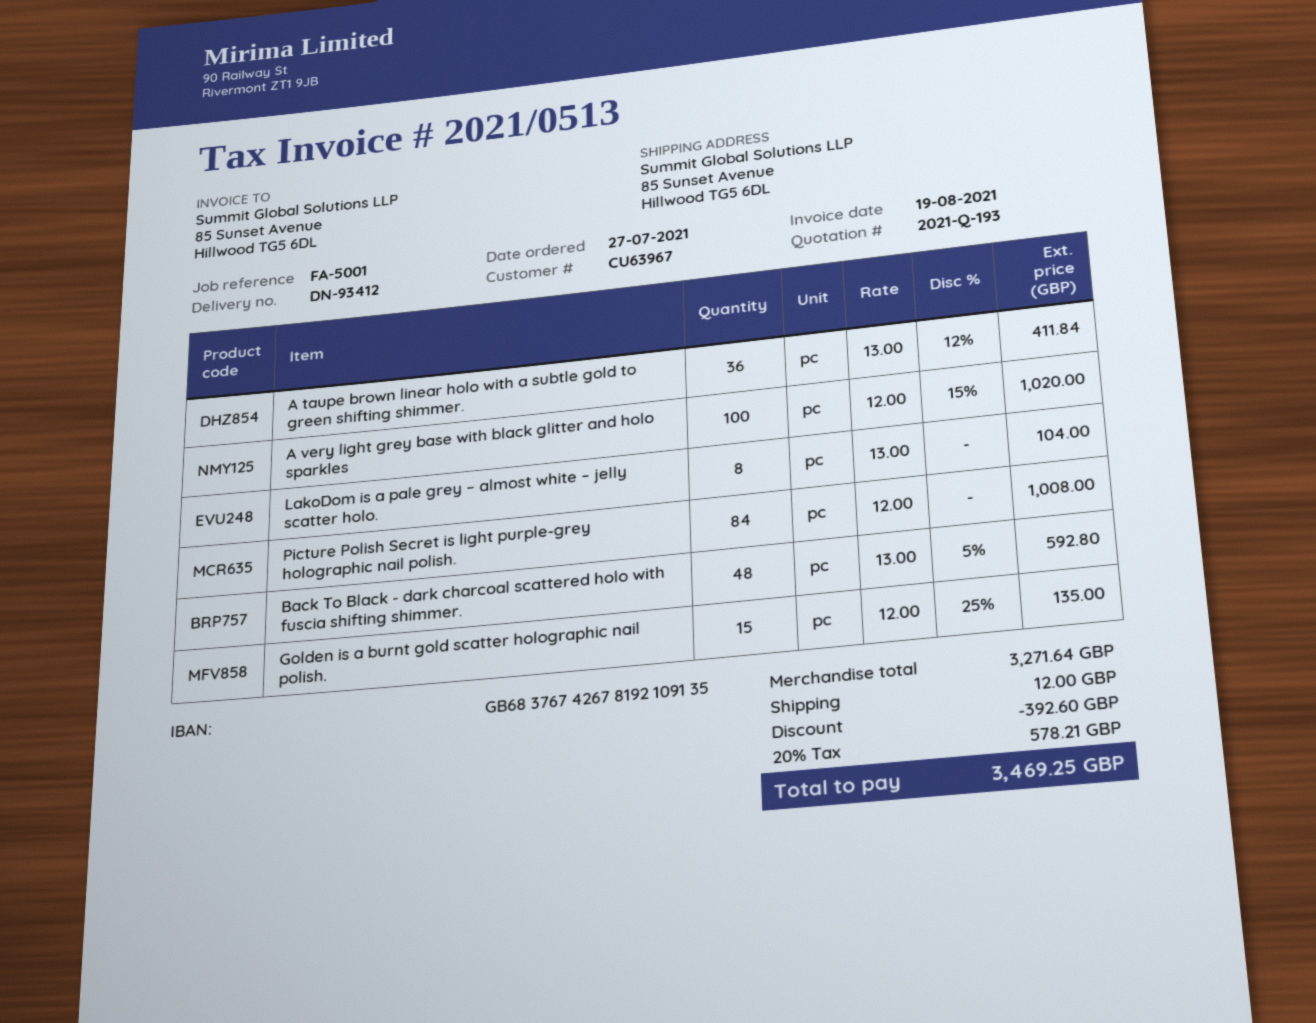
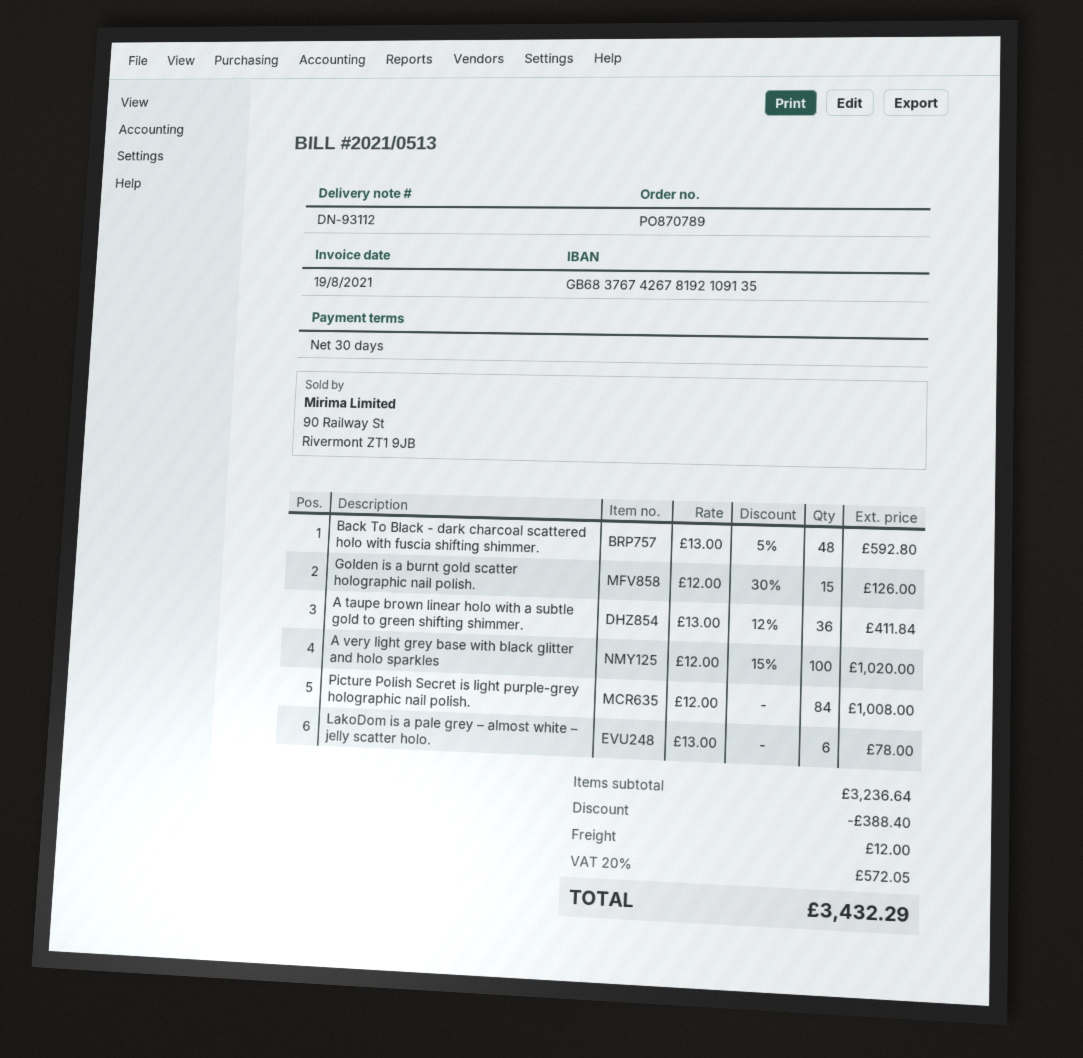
delivery note number: DN-93412 -> DN-93112
LakoDom is a pale grey – almost white – jelly scatter holo.: 8 x 13.00 = 104.00 -> 6 x 13.00 = 78.00
Golden is a burnt gold scatter holographic nail polish.: 15 x 12.00 - 25% = 135.00 -> 15 x 12.00 - 30% = 126.00
subtotal: 3271.64 -> 3236.64
discount: 392.60 -> 388.40
tax: 20% = 578.21 -> 20% = 572.05
total: 3469.25 -> 3432.29

